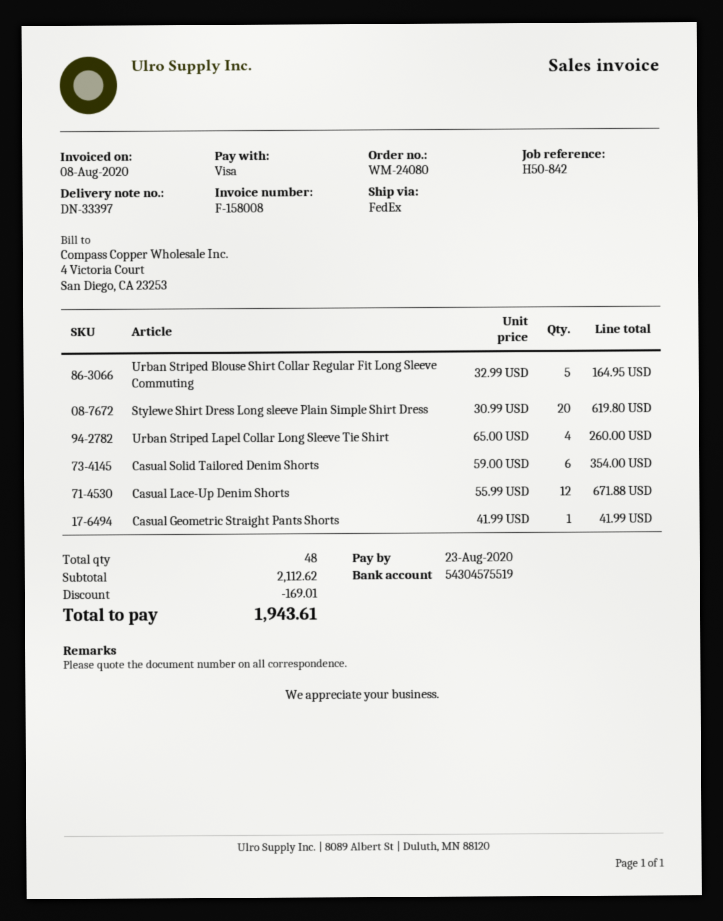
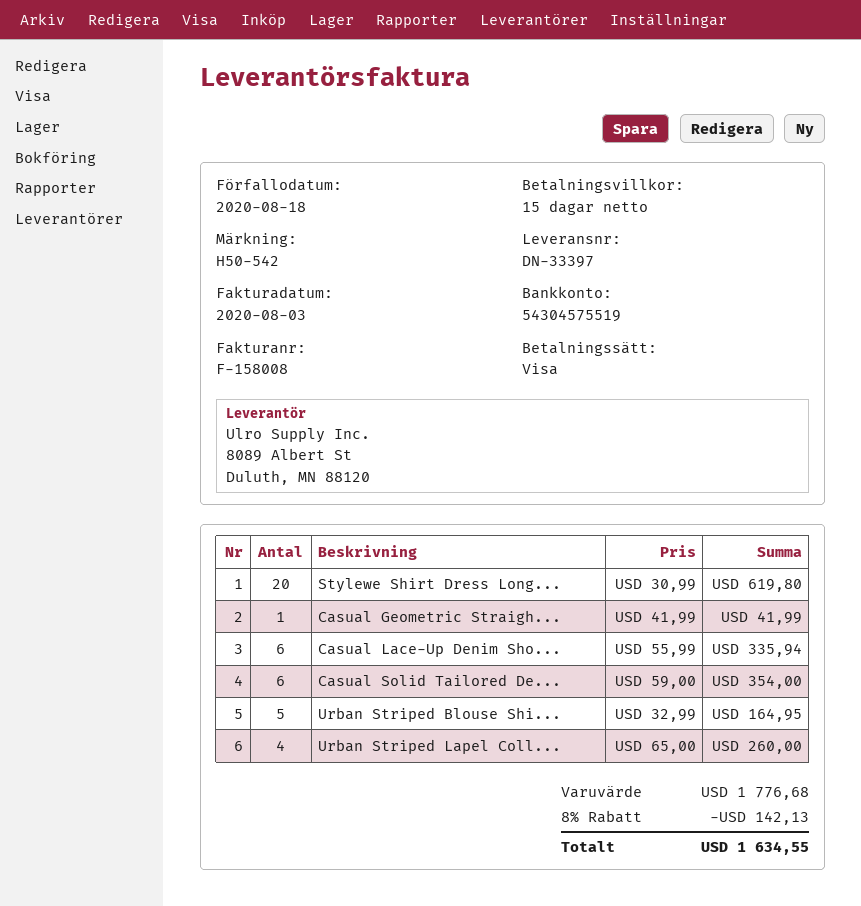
invoice date: 2020-08-08 -> 2020-08-03
due date: 2020-08-23 -> 2020-08-18
reference: H50-842 -> H50-542
Casual Lace-Up Denim Shorts: 12 x 55.99 = 671.88 -> 6 x 55.99 = 335.94
subtotal: 2112.62 -> 1776.68
discount: 169.01 -> 142.13
total: 1943.61 -> 1634.55

